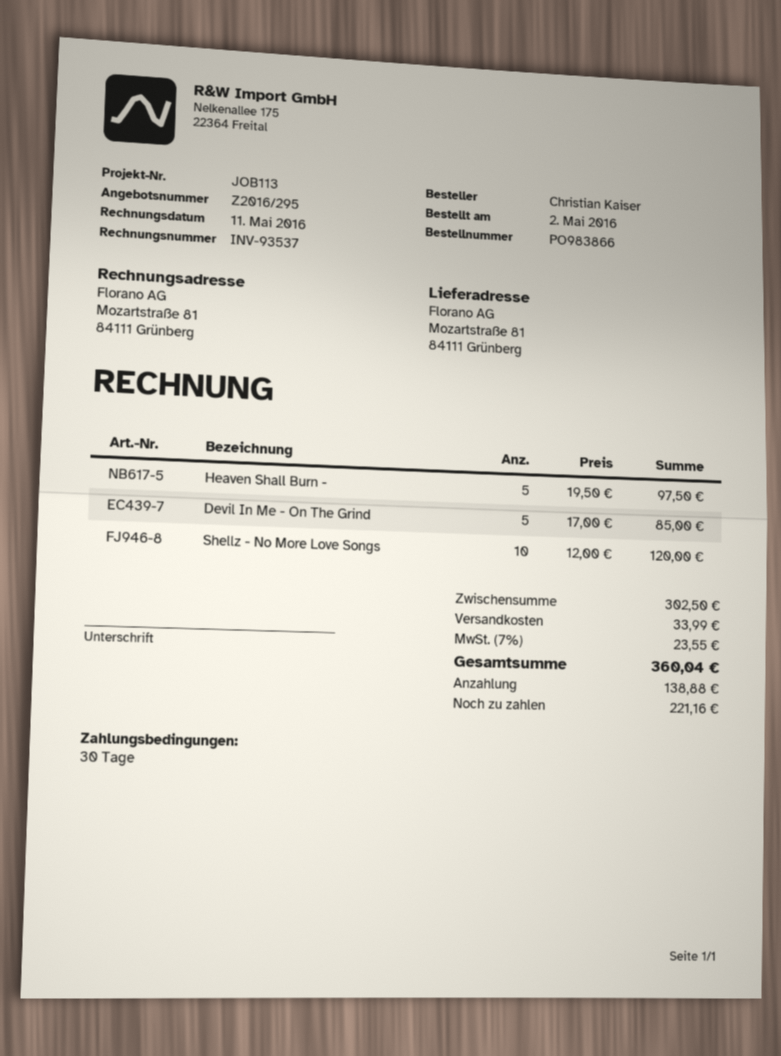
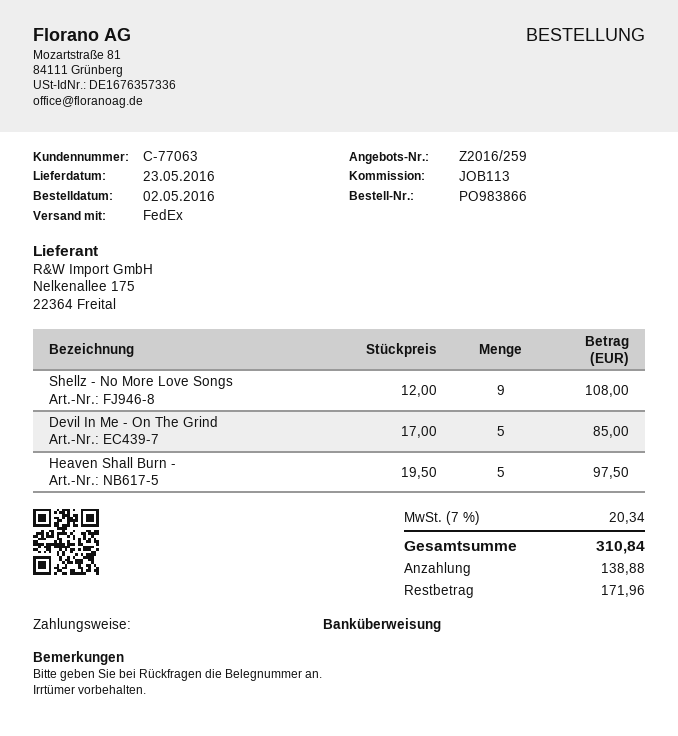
quote number: Z2016/295 -> Z2016/259
Shellz - No More Love Songs: 10 x 12.00 = 120.00 -> 9 x 12.00 = 108.00
shipping: 33.99 -> none
tax: 7% = 23.55 -> 7% = 20.34
total: 360.04 -> 310.84
balance: 221.16 -> 171.96

